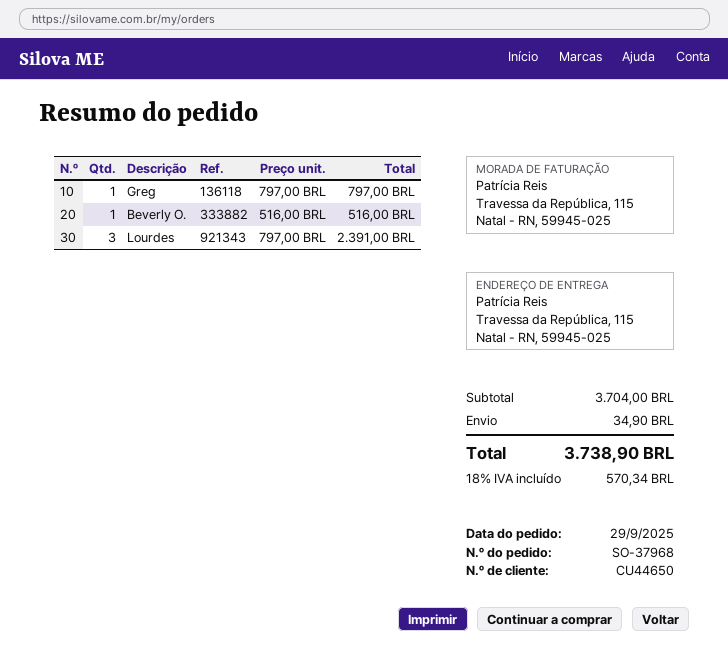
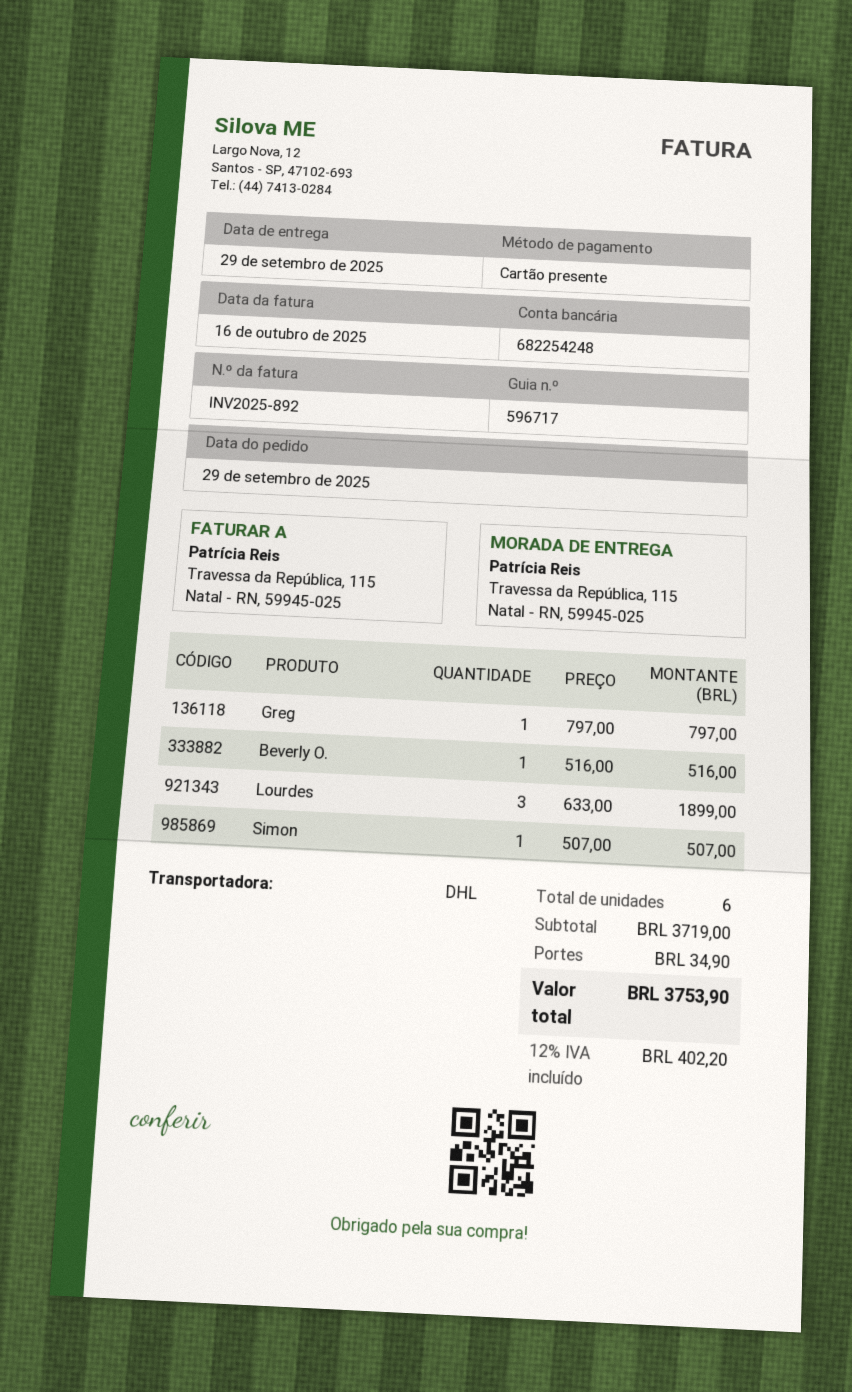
Lourdes: 3 x 797.00 = 2391.00 -> 3 x 633.00 = 1899.00
Simon: none -> 1 x 507.00 = 507.00
subtotal: 3704.00 -> 3719.00
tax: 18% = 570.34 -> 12% = 402.20
total: 3738.90 -> 3753.90

